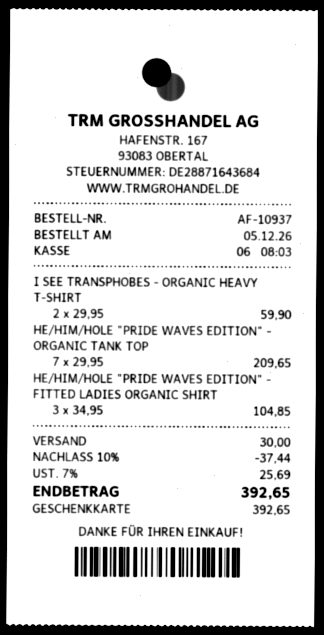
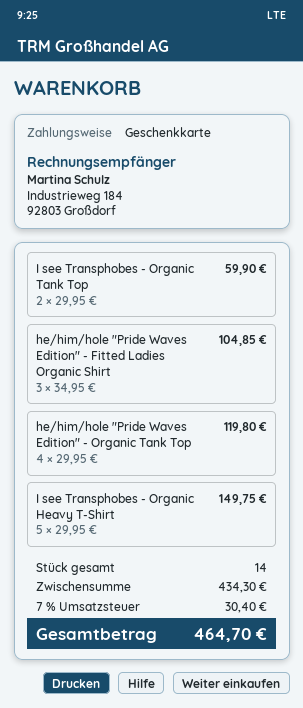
I SEE TRANSPHOBES - ORGANIC HEAVY T-SHIRT: 2 x 29.95 = 59.90 -> 5 x 29.95 = 149.75
HE/HIM/HOLE "PRIDE WAVES EDITION" - ORGANIC TANK TOP: 7 x 29.95 = 209.65 -> 4 x 29.95 = 119.80
I see Transphobes - Organic Tank Top: none -> 2 x 29.95 = 59.90
discount: 10% = 37.44 -> none
shipping: 30.00 -> none
tax: 7% = 25.69 -> 7% = 30.40
total: 392.65 -> 464.70

